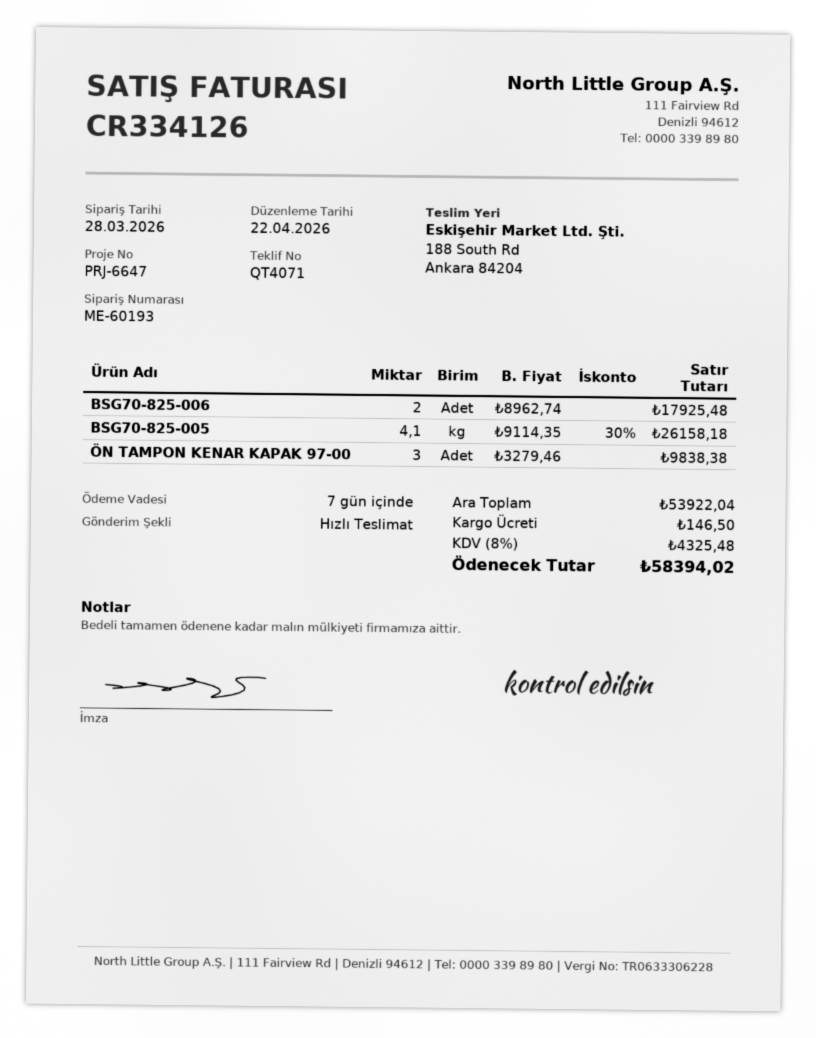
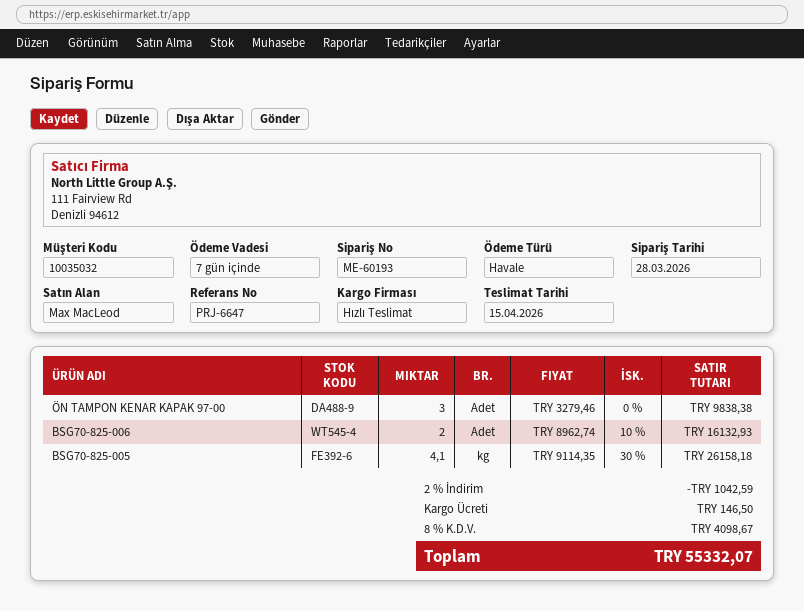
BSG70-825-006: 2 x 8962.74 = 17925.48 -> 2 x 8962.74 - 10% = 16132.93
discount: none -> 2% = 1042.59
tax: 8% = 4325.48 -> 8% = 4098.67
total: 58394.02 -> 55332.07

